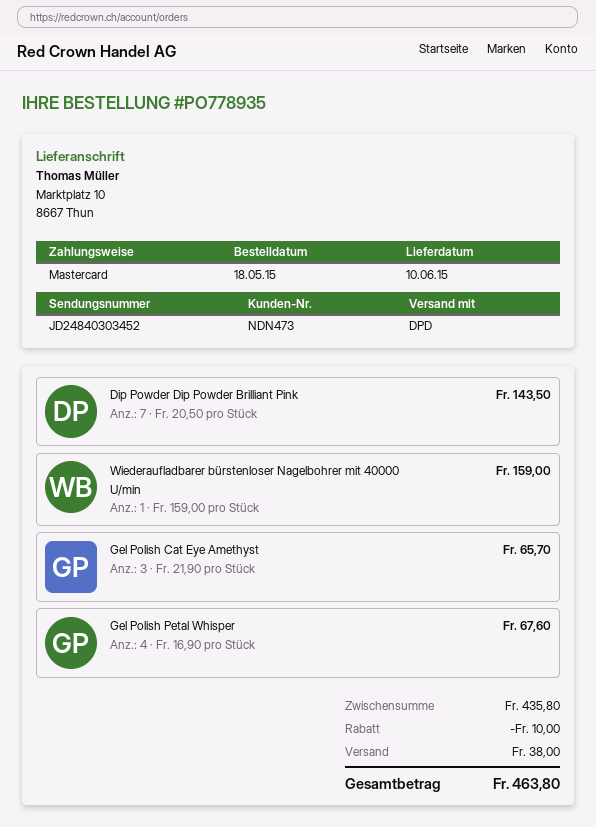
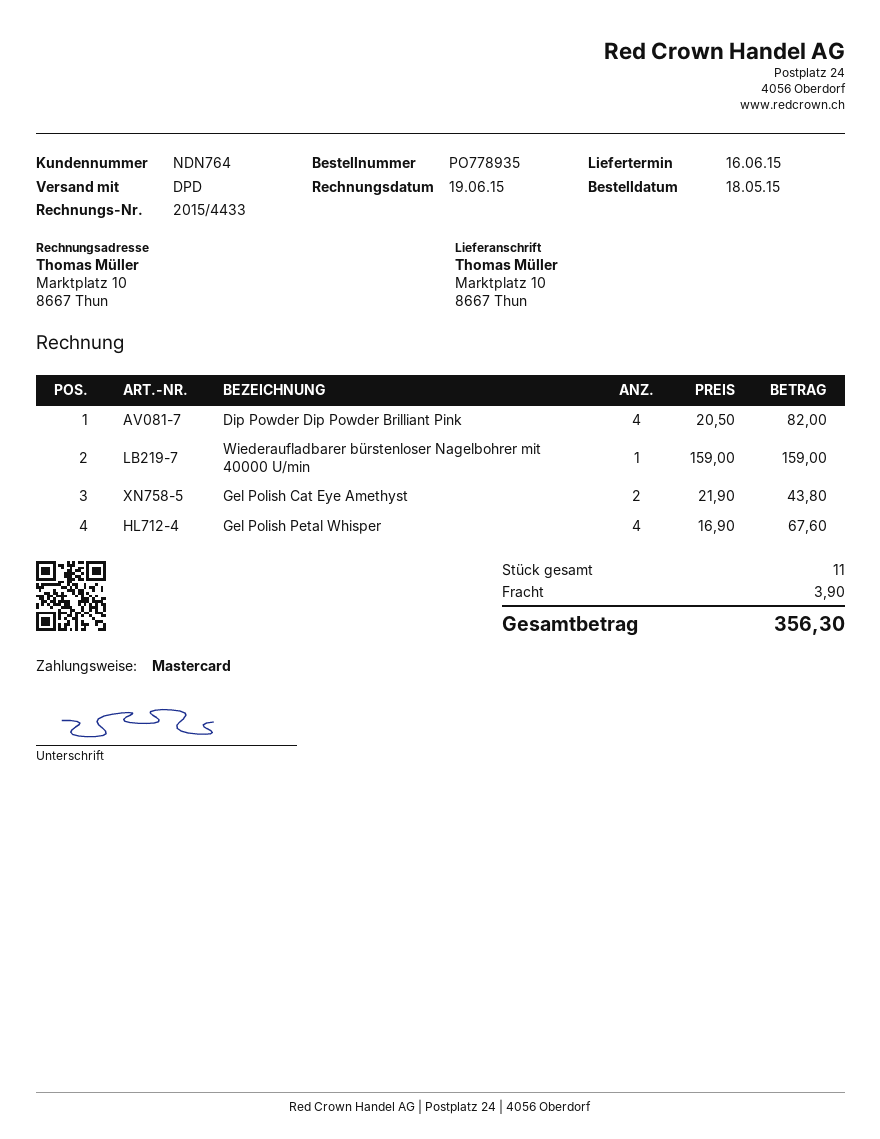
delivery date: 2015-06-10 -> 2015-06-16
customer number: NDN473 -> NDN764
Dip Powder Dip Powder Brilliant Pink: 7 x 20.50 = 143.50 -> 4 x 20.50 = 82.00
Gel Polish Cat Eye Amethyst: 3 x 21.90 = 65.70 -> 2 x 21.90 = 43.80
discount: 10.00 -> none
shipping: 38.00 -> 3.90
total: 463.80 -> 356.30

